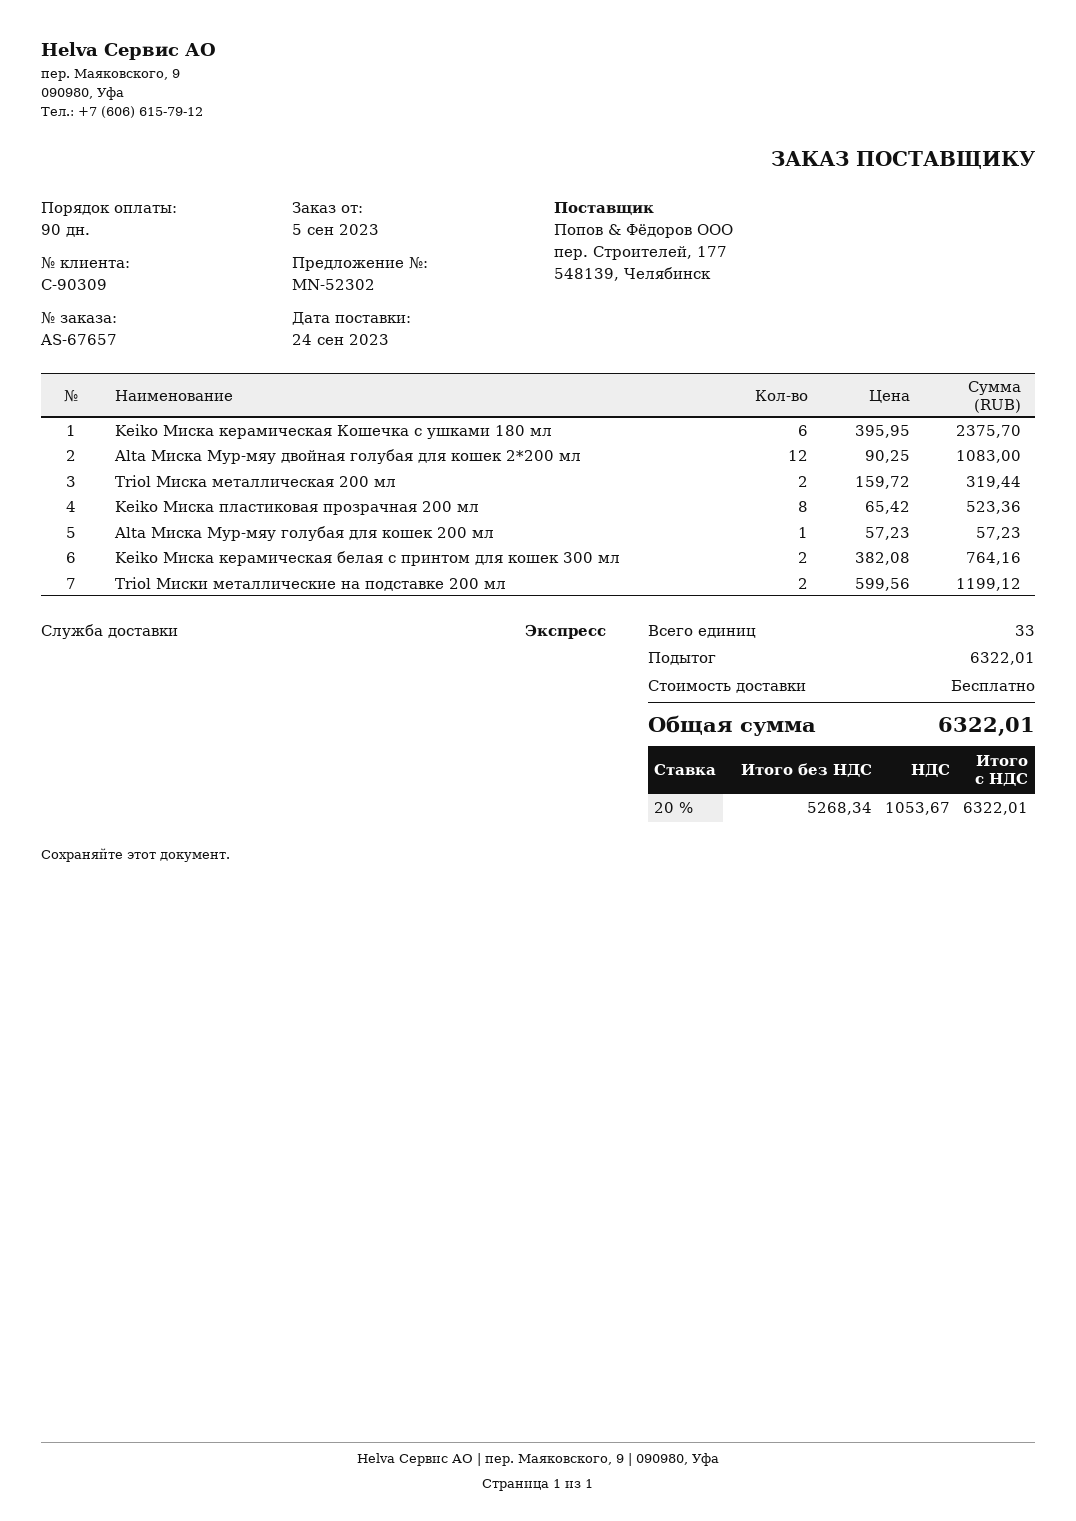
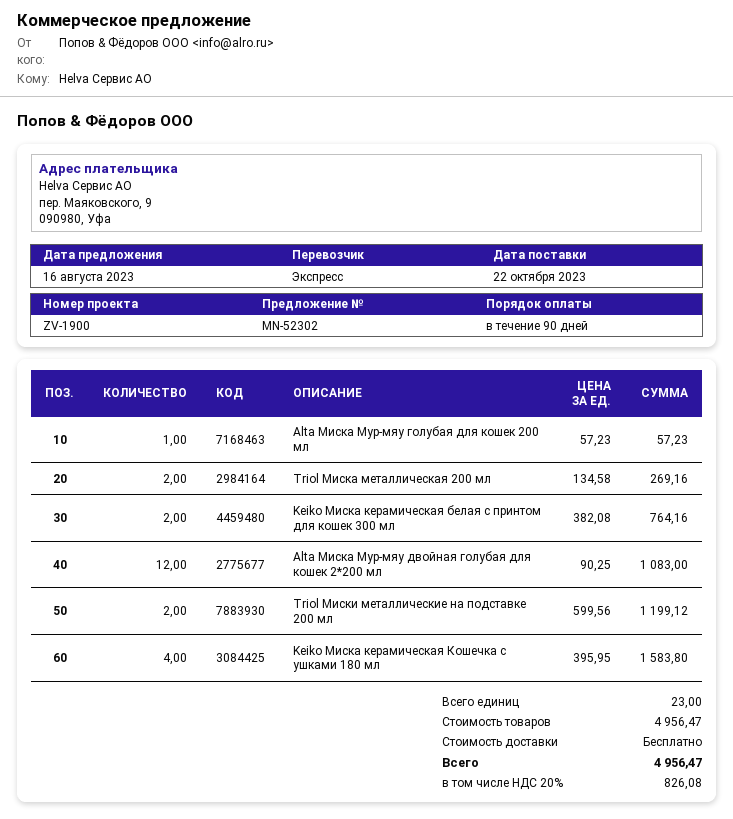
delivery date: 2023-09-24 -> 2023-10-22
Keiko Миска керамическая Кошечка с ушками 180 мл: 6 x 395.95 = 2375.70 -> 4 x 395.95 = 1583.80
Triol Миска металлическая 200 мл: 2 x 159.72 = 319.44 -> 2 x 134.58 = 269.16
Keiko Миска пластиковая прозрачная 200 мл: 8 x 65.42 = 523.36 -> none
total quantity: 33 -> 23
subtotal: 6322.01 -> 4956.47
tax: 20% = 1053.67 -> 20% = 826.08
total: 6322.01 -> 4956.47

